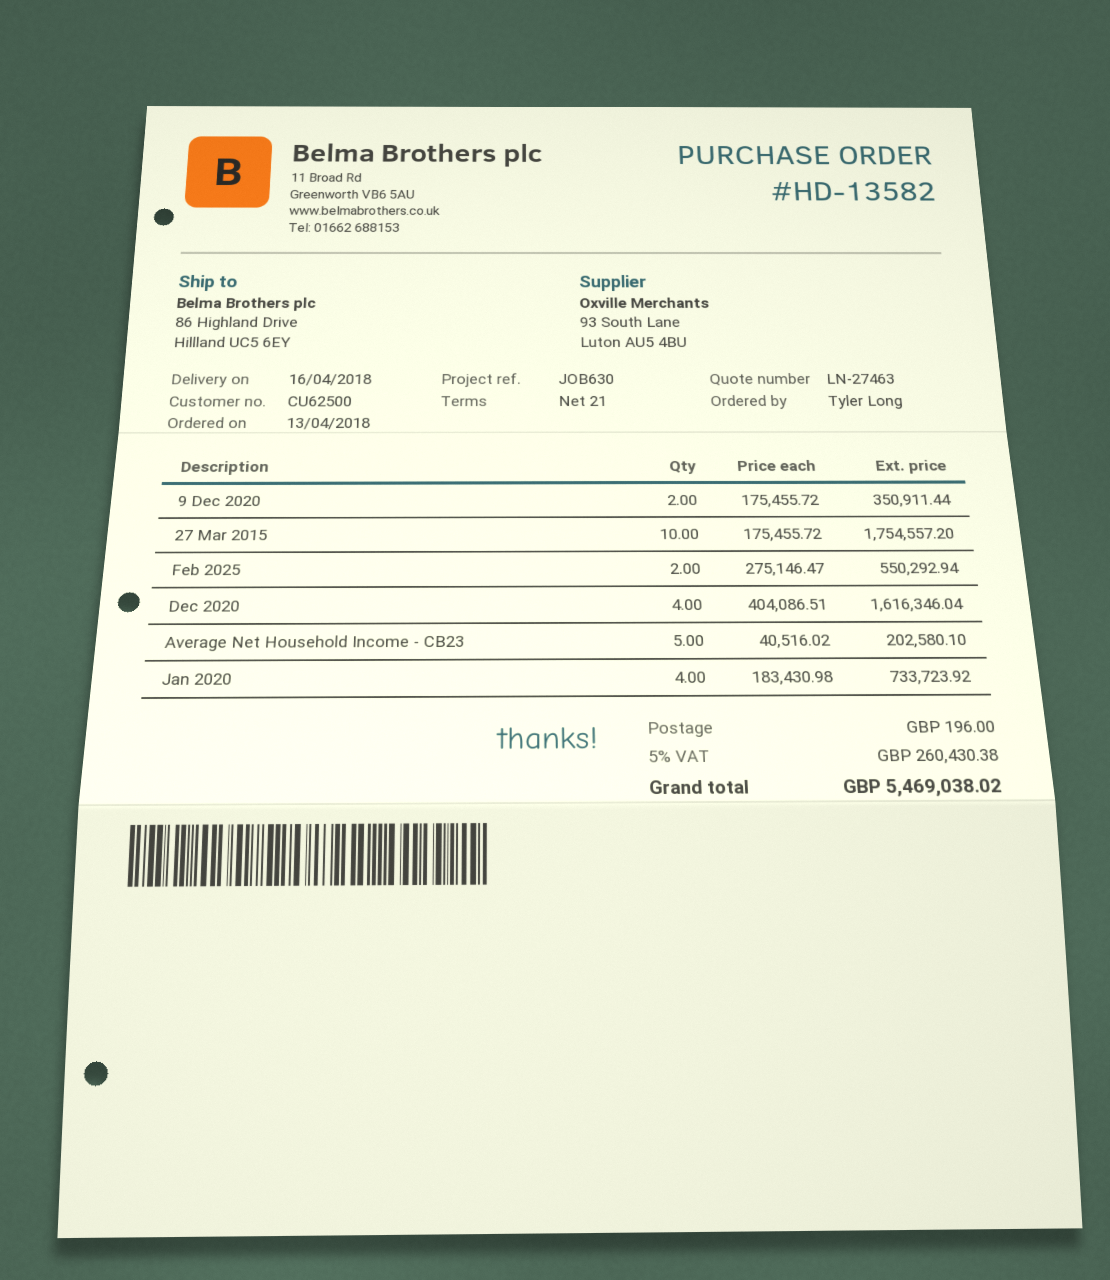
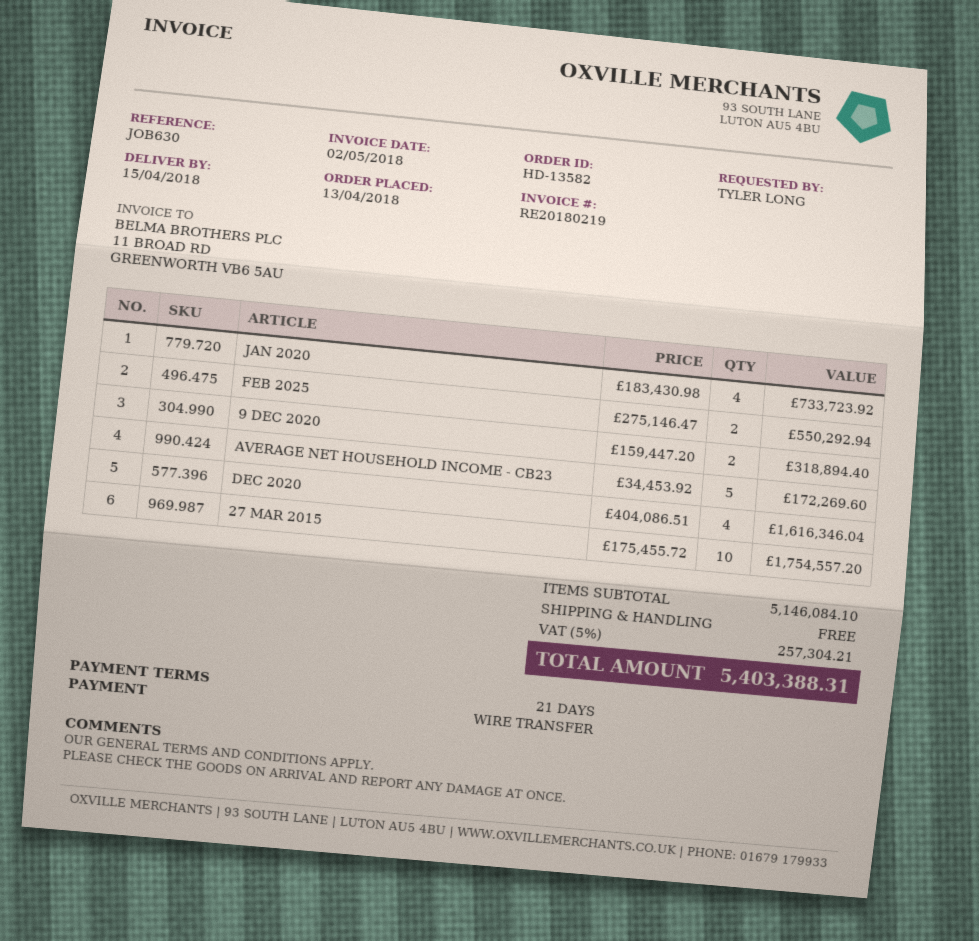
delivery date: 2018-04-16 -> 2018-04-15
9 Dec 2020: 2 x 175455.72 = 350911.44 -> 2 x 159447.20 = 318894.40
Average Net Household Income - CB23: 5 x 40516.02 = 202580.10 -> 5 x 34453.92 = 172269.60
shipping: 196.00 -> 0.00
tax: 5% = 260430.38 -> 5% = 257304.21
total: 5469038.02 -> 5403388.31

